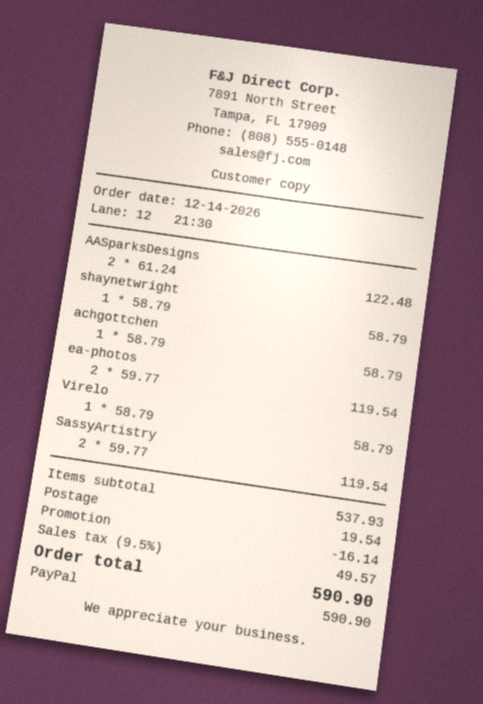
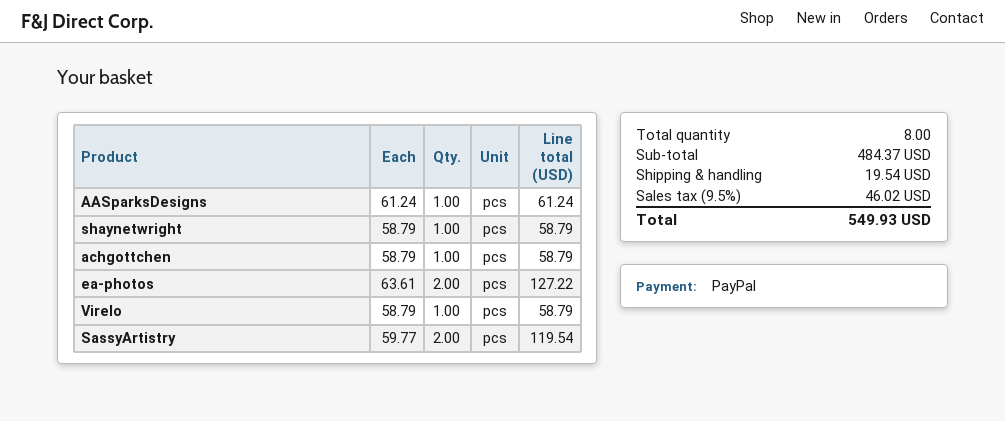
AASparksDesigns: 2 x 61.24 = 122.48 -> 1 x 61.24 = 61.24
ea-photos: 2 x 59.77 = 119.54 -> 2 x 63.61 = 127.22
subtotal: 537.93 -> 484.37
discount: 16.14 -> none
tax: 9.5% = 49.57 -> 9.5% = 46.02
total: 590.90 -> 549.93

